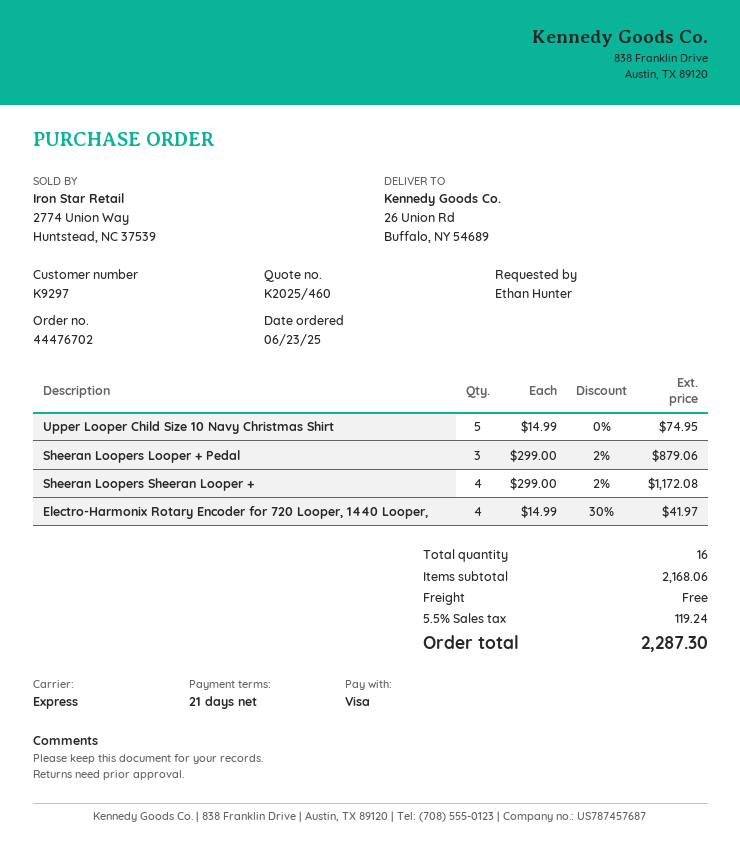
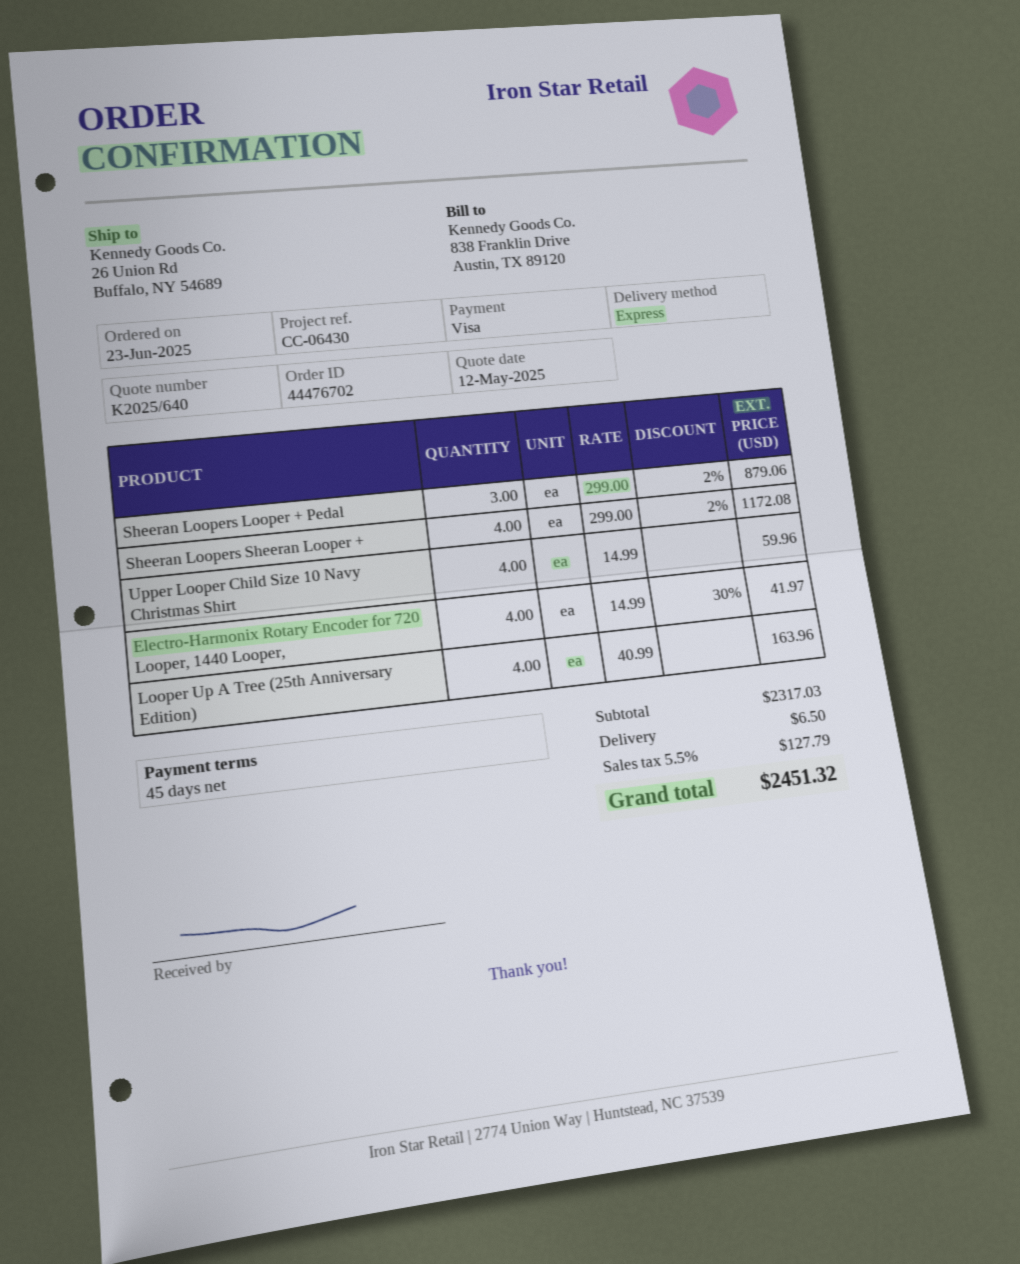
quote number: K2025/460 -> K2025/640
payment terms: 21 days -> 45 days
Upper Looper Child Size 10 Navy Christmas Shirt: 5 x 14.99 = 74.95 -> 4 x 14.99 = 59.96
Looper Up A Tree (25th Anniversary Edition): none -> 4 x 40.99 = 163.96
subtotal: 2168.06 -> 2317.03
shipping: 0.00 -> 6.50
tax: 5.5% = 119.24 -> 5.5% = 127.79
total: 2287.30 -> 2451.32

